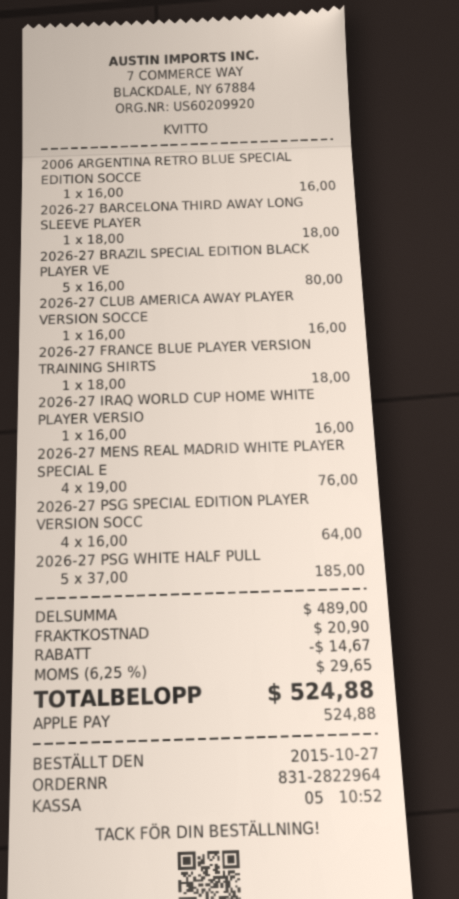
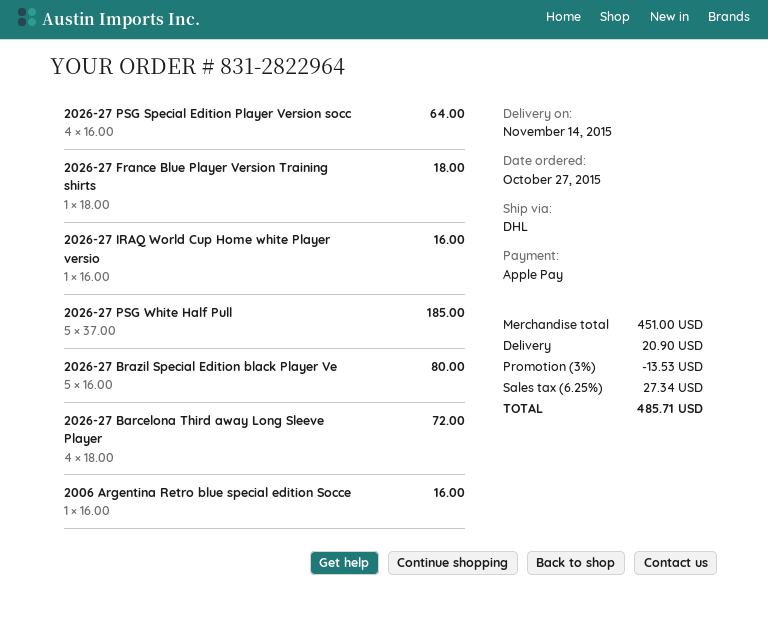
2026-27 BARCELONA THIRD AWAY LONG SLEEVE PLAYER: 1 x 18.00 = 18.00 -> 4 x 18.00 = 72.00
2026-27 CLUB AMERICA AWAY PLAYER VERSION SOCCE: 1 x 16.00 = 16.00 -> none
2026-27 MENS REAL MADRID WHITE PLAYER SPECIAL E: 4 x 19.00 = 76.00 -> none
subtotal: 489.00 -> 451.00
discount: 14.67 -> 13.53
tax: 6.25% = 29.65 -> 6.25% = 27.34
total: 524.88 -> 485.71

